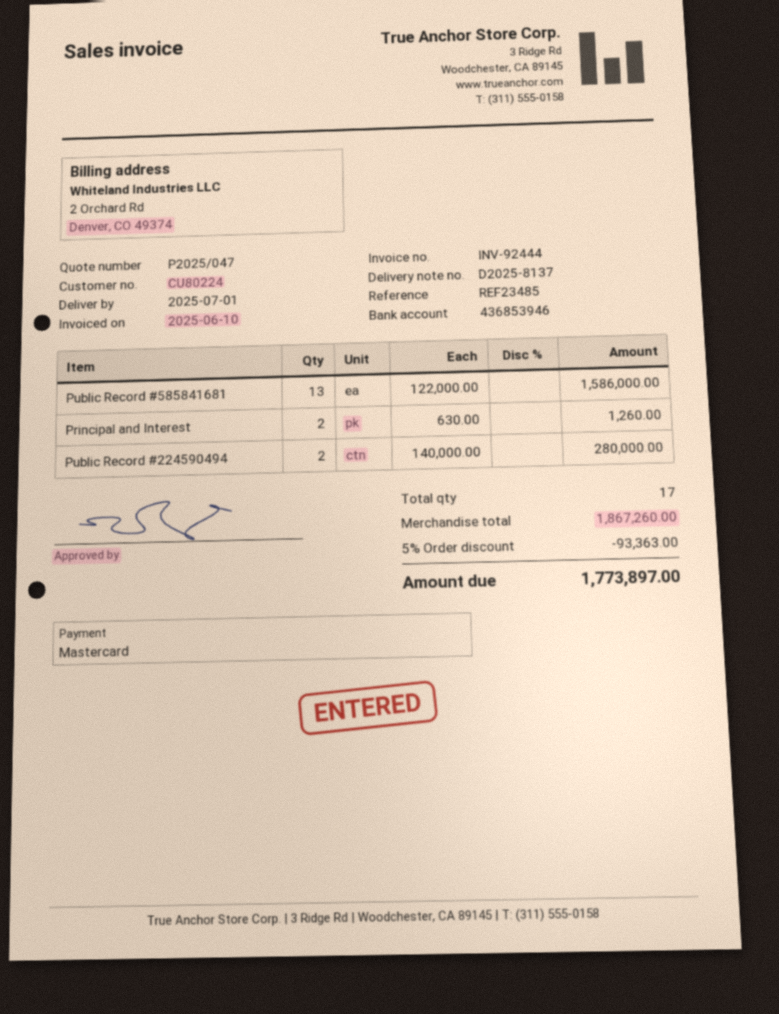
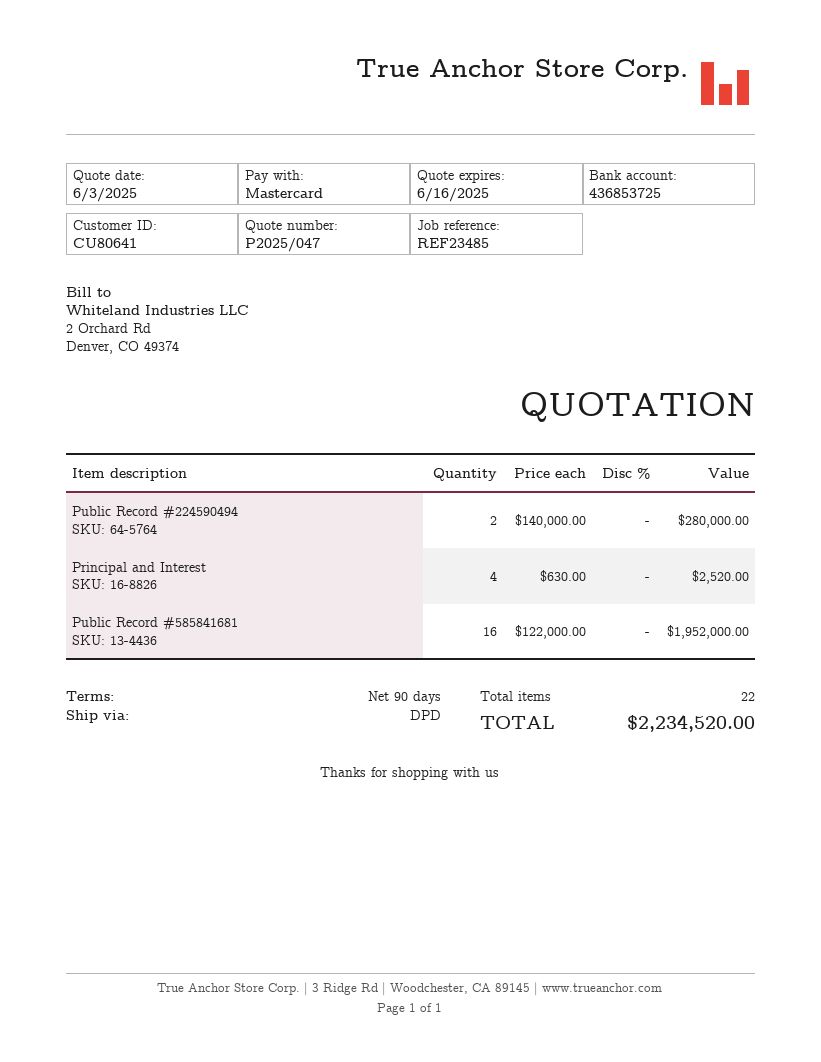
customer number: CU80224 -> CU80641
bank account: 436853946 -> 436853725
Public Record #585841681: 13 x 122000.00 = 1586000.00 -> 16 x 122000.00 = 1952000.00
Principal and Interest: 2 x 630.00 = 1260.00 -> 4 x 630.00 = 2520.00
total quantity: 17 -> 22
discount: 5% = 93363.00 -> none
total: 1773897.00 -> 2234520.00

